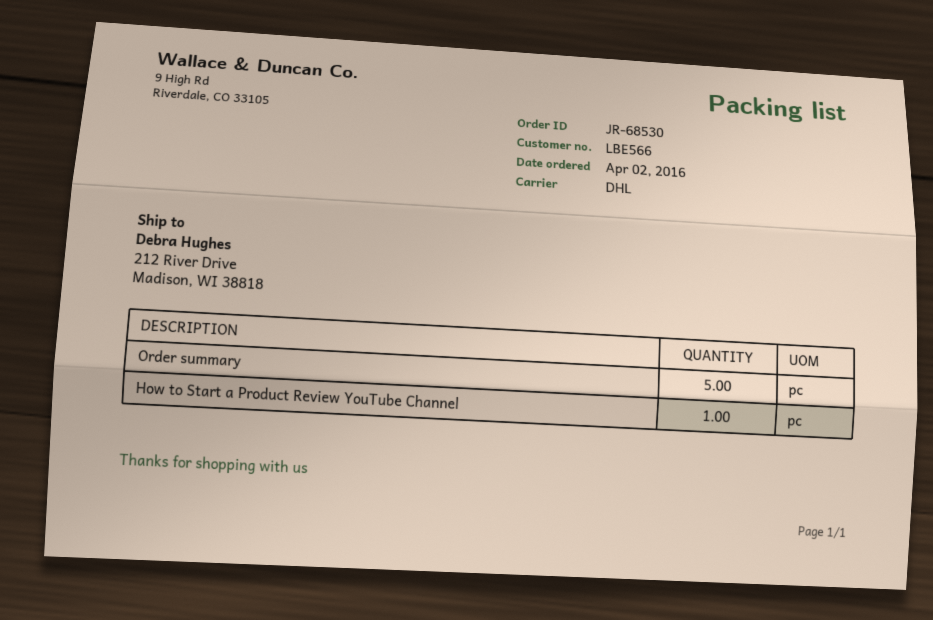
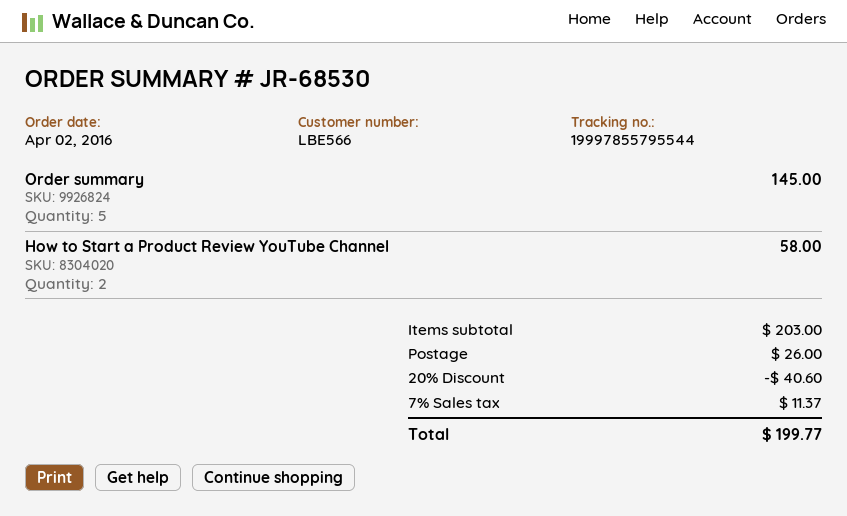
How to Start a Product Review YouTube Channel: 1 -> 2

